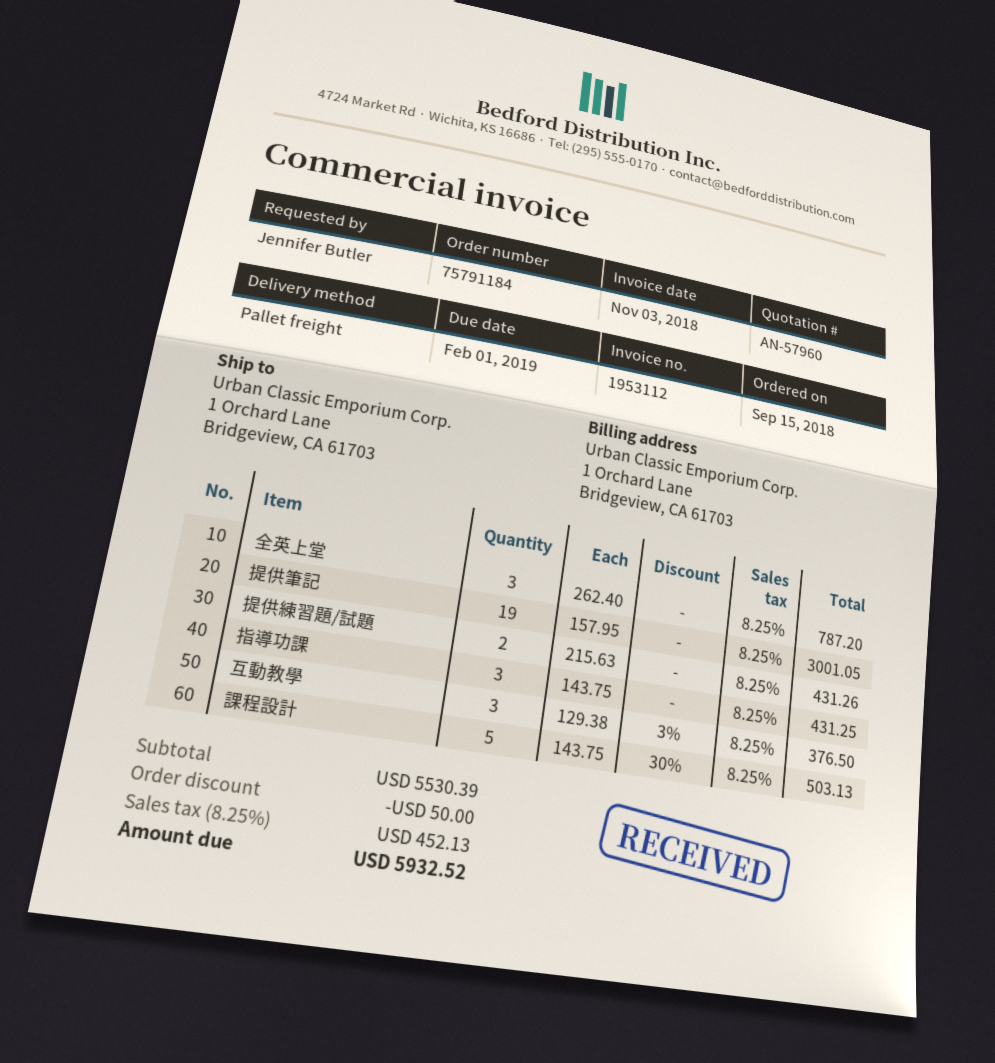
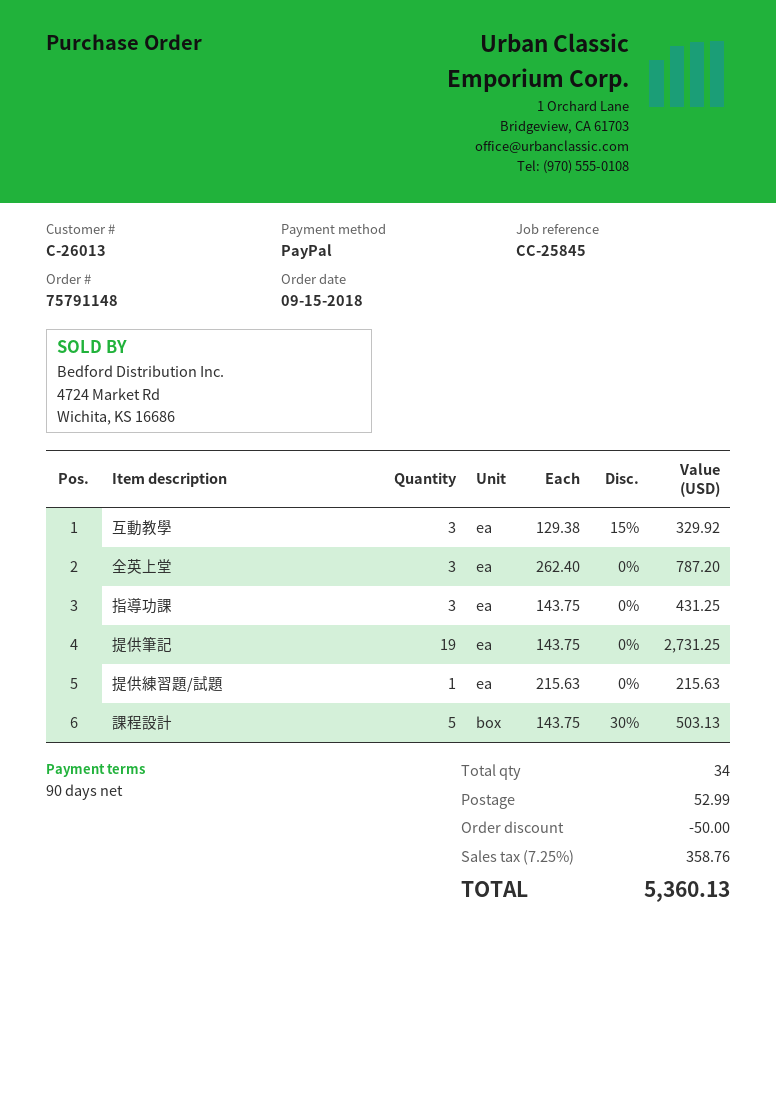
order number: 75791184 -> 75791148
提供筆記: 19 x 157.95 = 3001.05 -> 19 x 143.75 = 2731.25
提供練習題/試題: 2 x 215.63 = 431.26 -> 1 x 215.63 = 215.63
互動教學: 3 x 129.38 - 3% = 376.50 -> 3 x 129.38 - 15% = 329.92
shipping: none -> 52.99
tax: 8.25% = 452.13 -> 7.25% = 358.76
total: 5932.52 -> 5360.13

